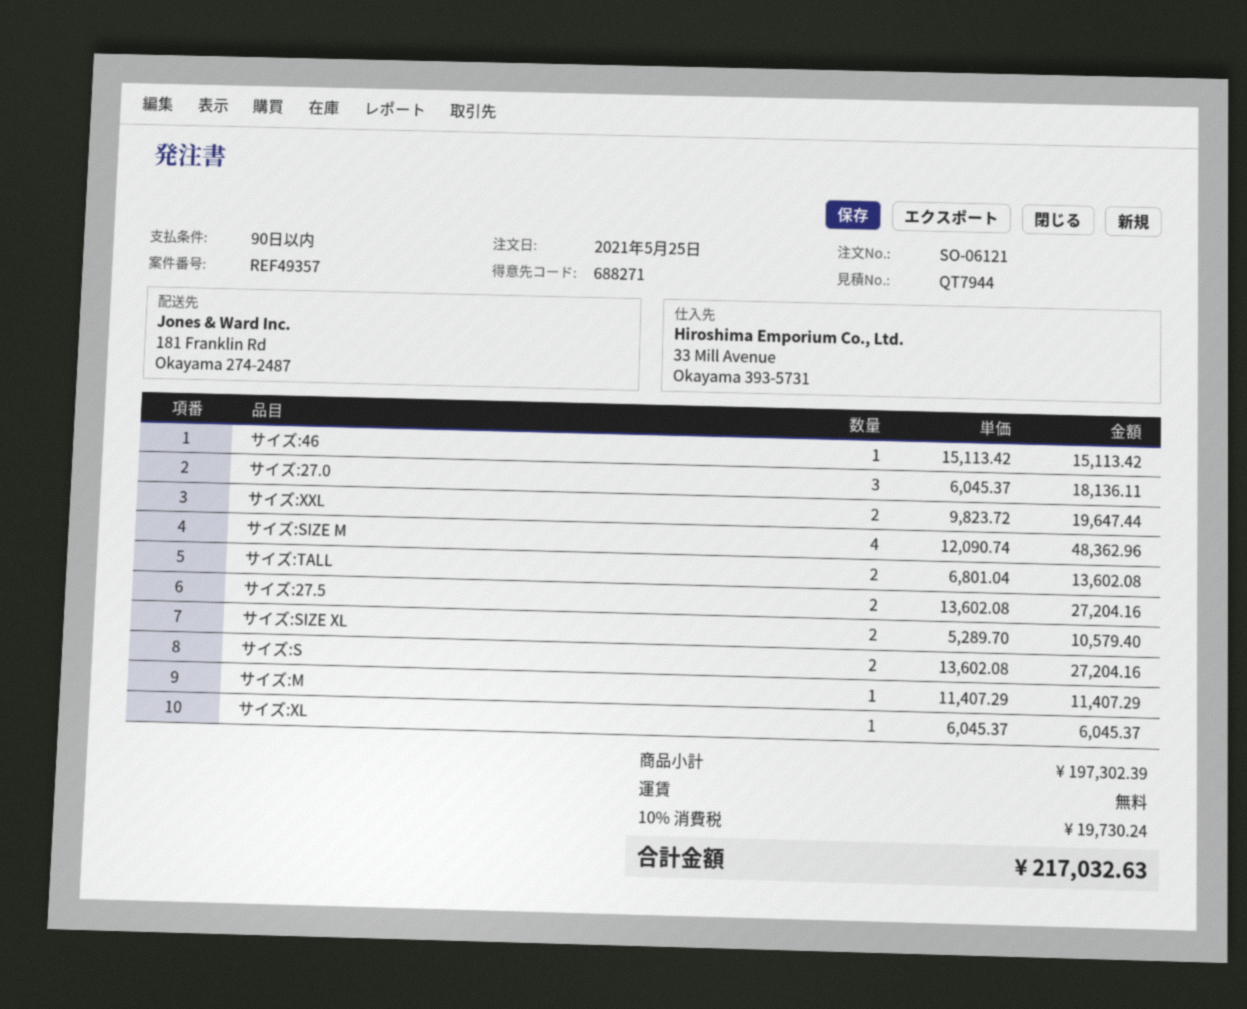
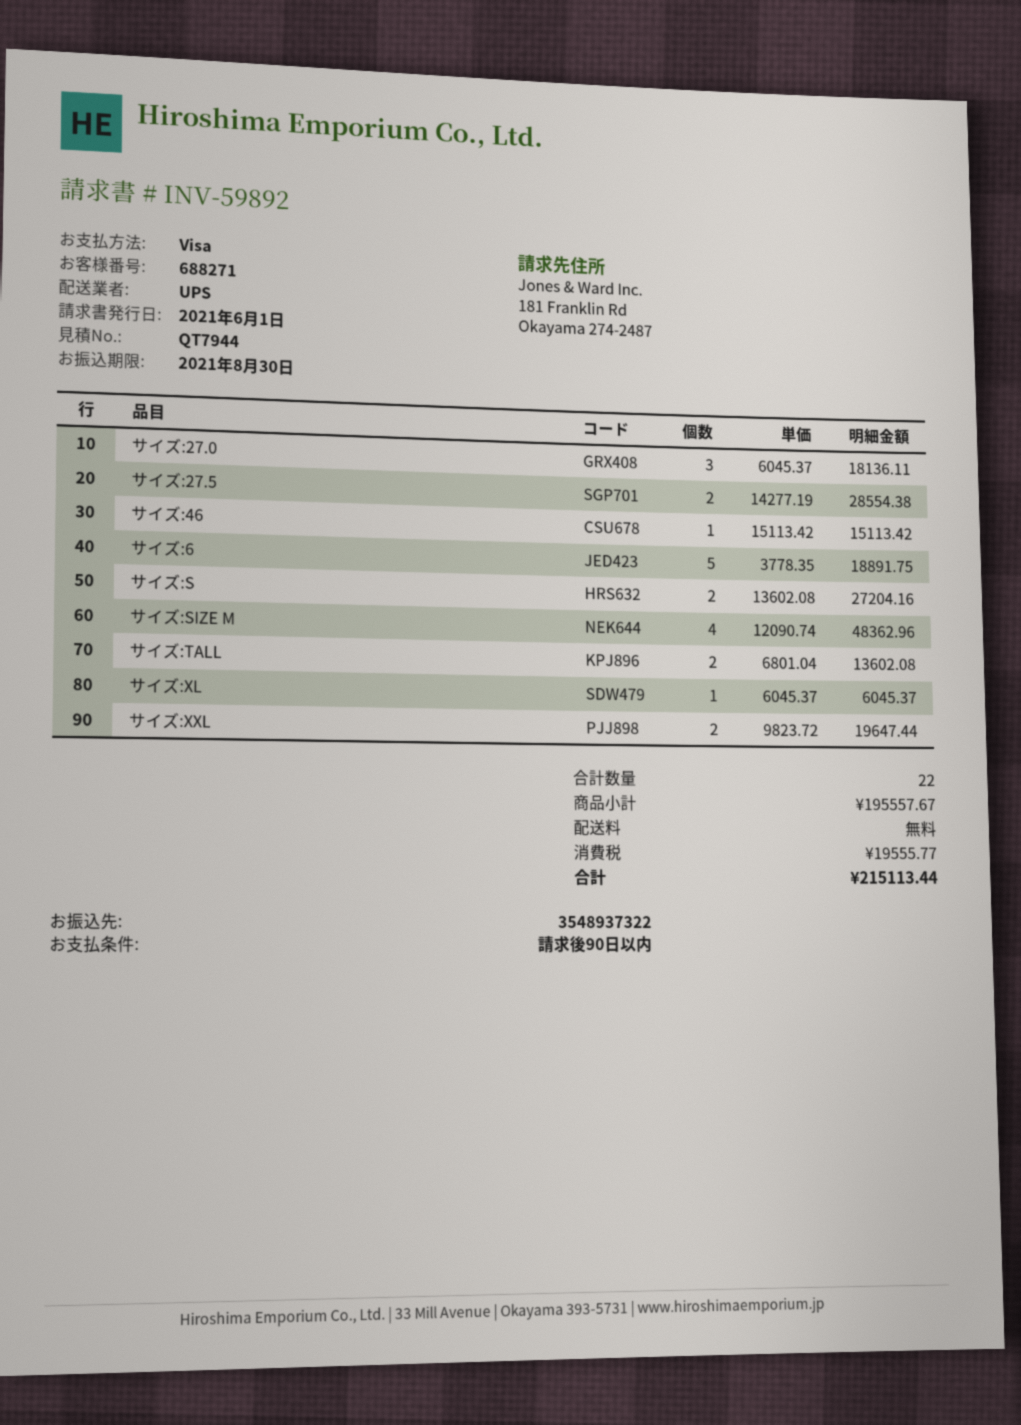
サイズ:27.5: 2 x 13602.08 = 27204.16 -> 2 x 14277.19 = 28554.38
サイズ:SIZE XL: 2 x 5289.70 = 10579.40 -> none
サイズ:M: 1 x 11407.29 = 11407.29 -> none
サイズ:6: none -> 5 x 3778.35 = 18891.75
subtotal: 197302.39 -> 195557.67
tax: 19730.24 -> 19555.77
total: 217032.63 -> 215113.44

